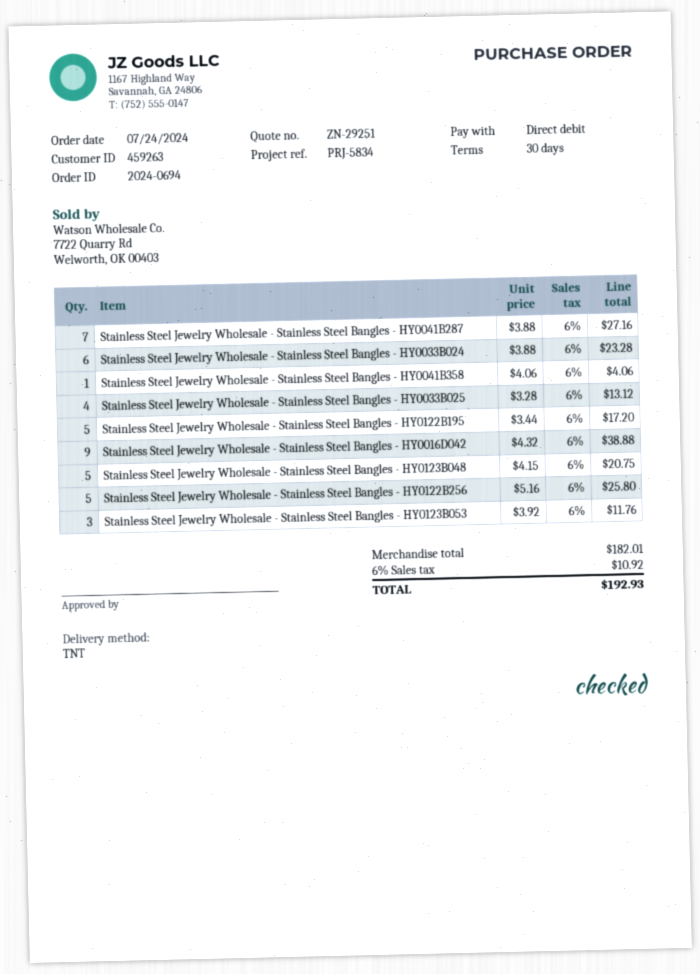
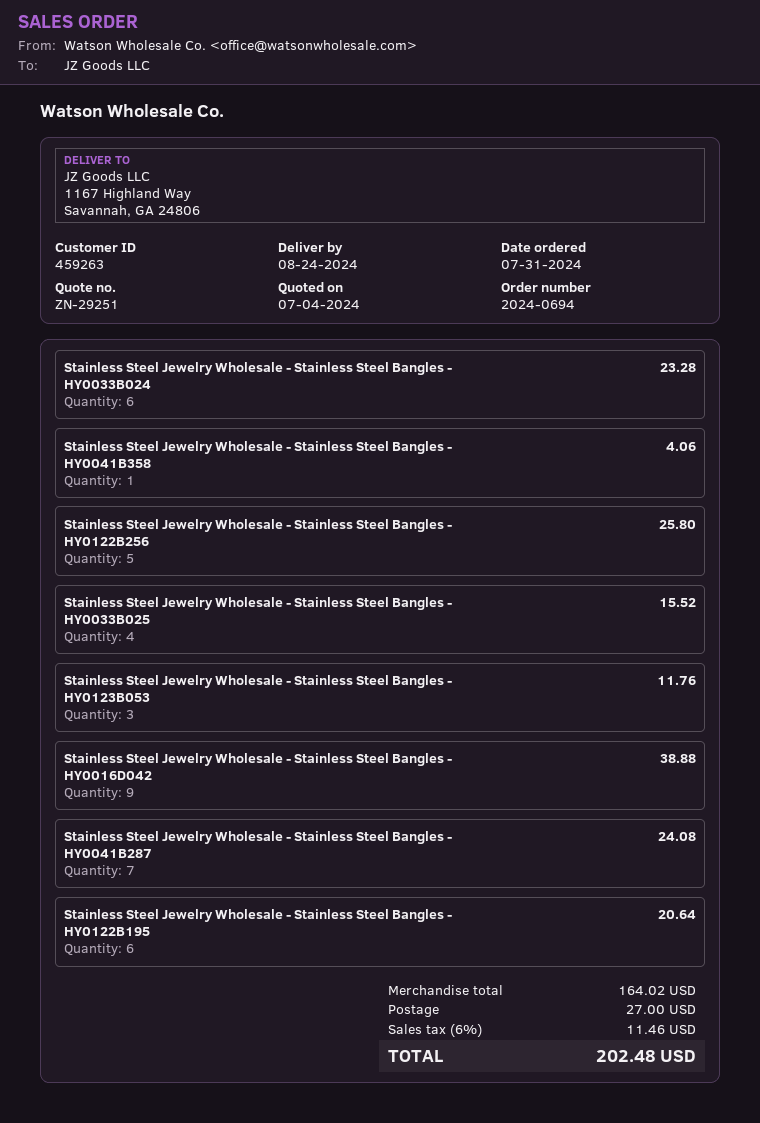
order date: 2024-07-24 -> 2024-07-31
Stainless Steel Jewelry Wholesale - Stainless Steel Bangles - HY0041B287: 7 for 27.16 -> 7 for 24.08
Stainless Steel Jewelry Wholesale - Stainless Steel Bangles - HY0033B025: 4 for 13.12 -> 4 for 15.52
Stainless Steel Jewelry Wholesale - Stainless Steel Bangles - HY0122B195: 5 for 17.20 -> 6 for 20.64
Stainless Steel Jewelry Wholesale - Stainless Steel Bangles - HY0123B048: 5 for 20.75 -> none
subtotal: 182.01 -> 164.02
shipping: none -> 27.00
tax: 6% = 10.92 -> 6% = 11.46
total: 192.93 -> 202.48

